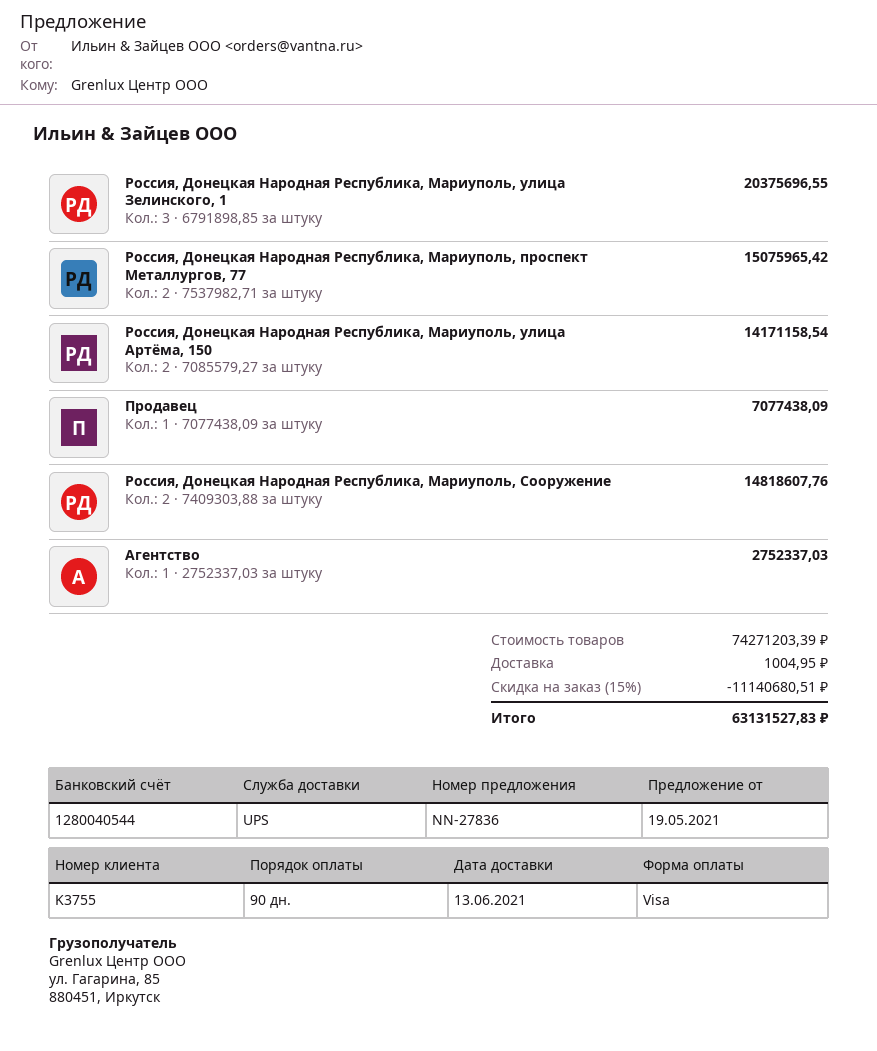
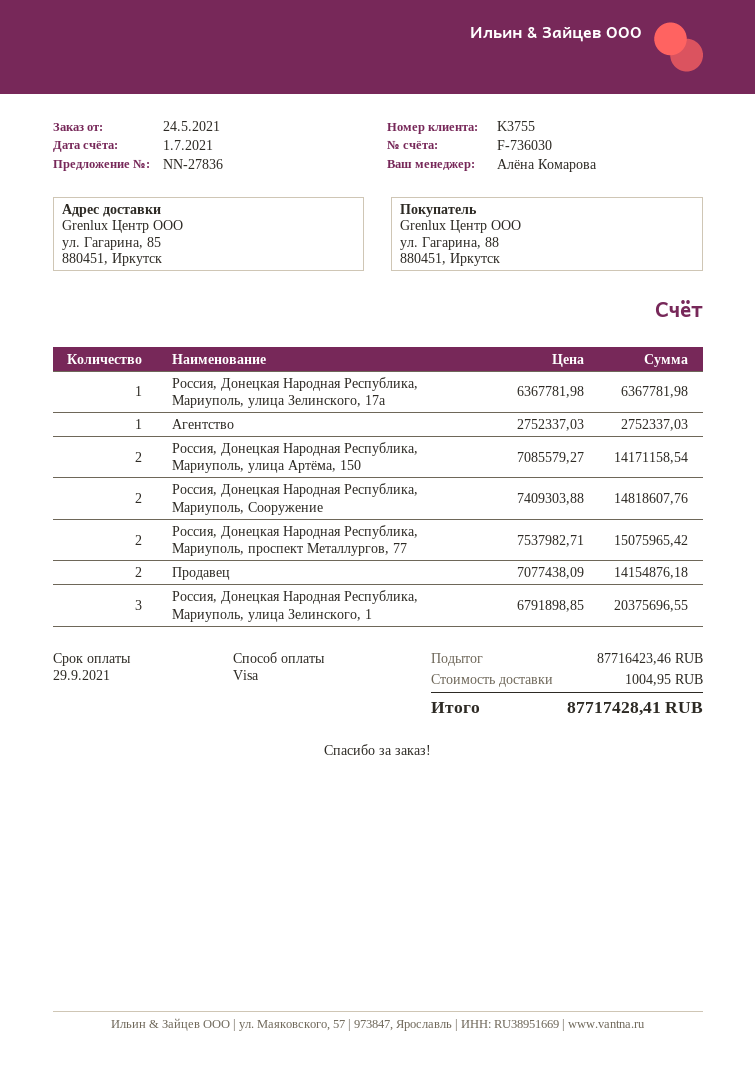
Продавец: 1 x 7077438.09 = 7077438.09 -> 2 x 7077438.09 = 14154876.18
Россия, Донецкая Народная Республика, Мариуполь, улица Зелинского, 17а: none -> 1 x 6367781.98 = 6367781.98
subtotal: 74271203.39 -> 87716423.46
discount: 15% = 11140680.51 -> none
total: 63131527.83 -> 87717428.41

